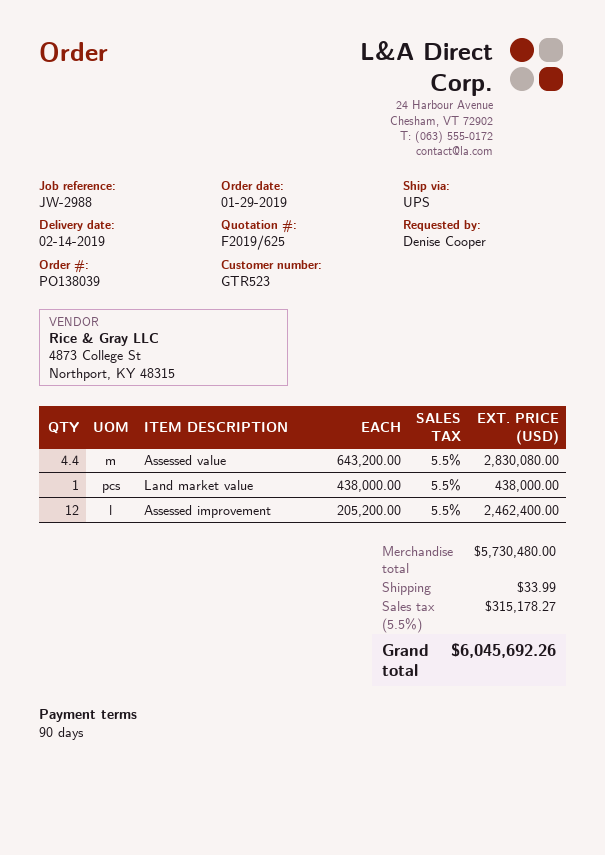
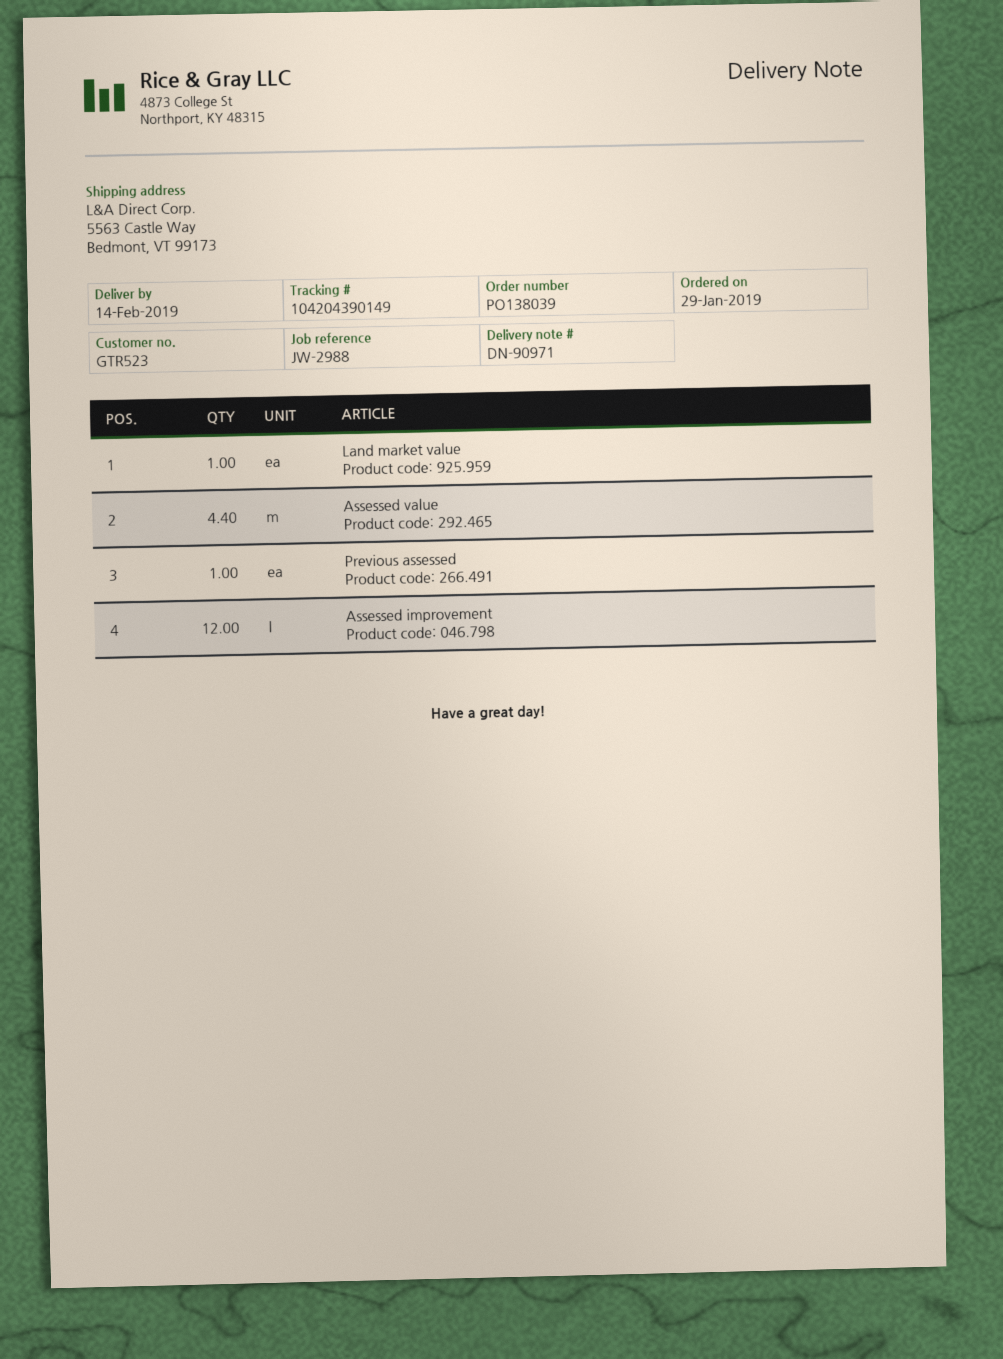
Previous assessed: none -> 1

